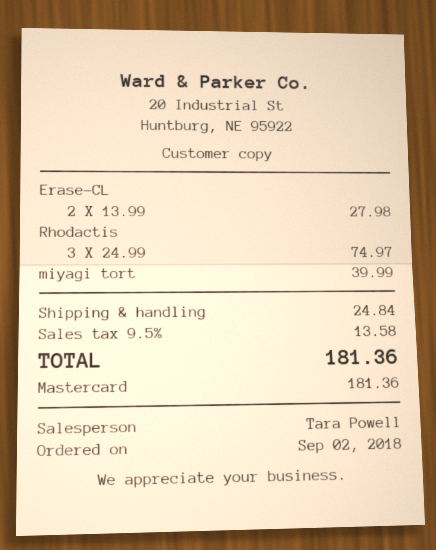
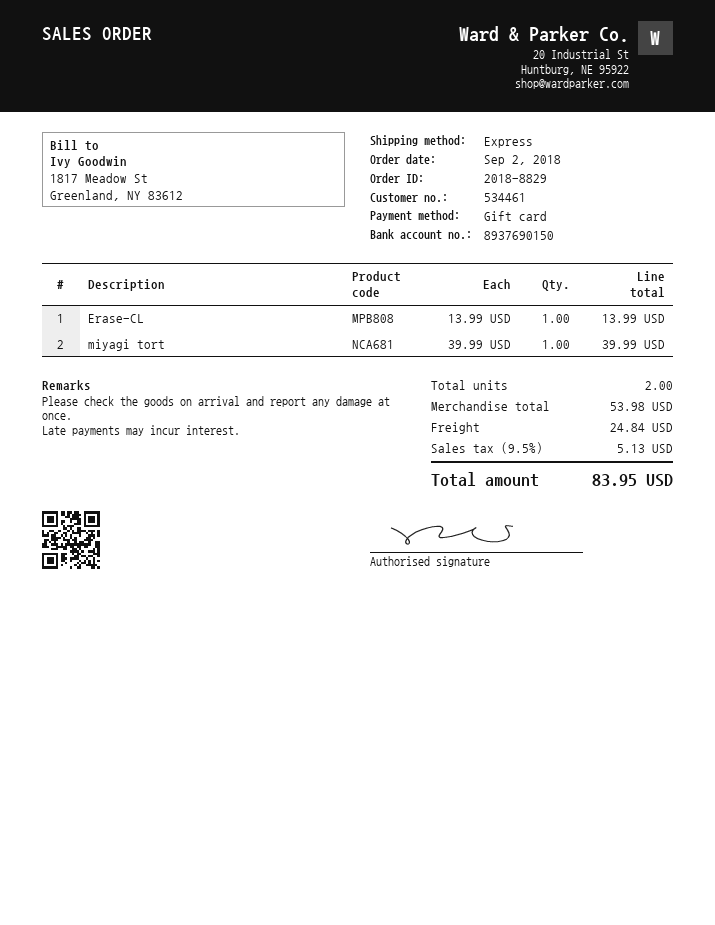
payment method: Mastercard -> gift card
Erase-CL: 2 x 13.99 = 27.98 -> 1 x 13.99 = 13.99
Rhodactis: 3 x 24.99 = 74.97 -> none
tax: 9.5% = 13.58 -> 9.5% = 5.13
total: 181.36 -> 83.95

